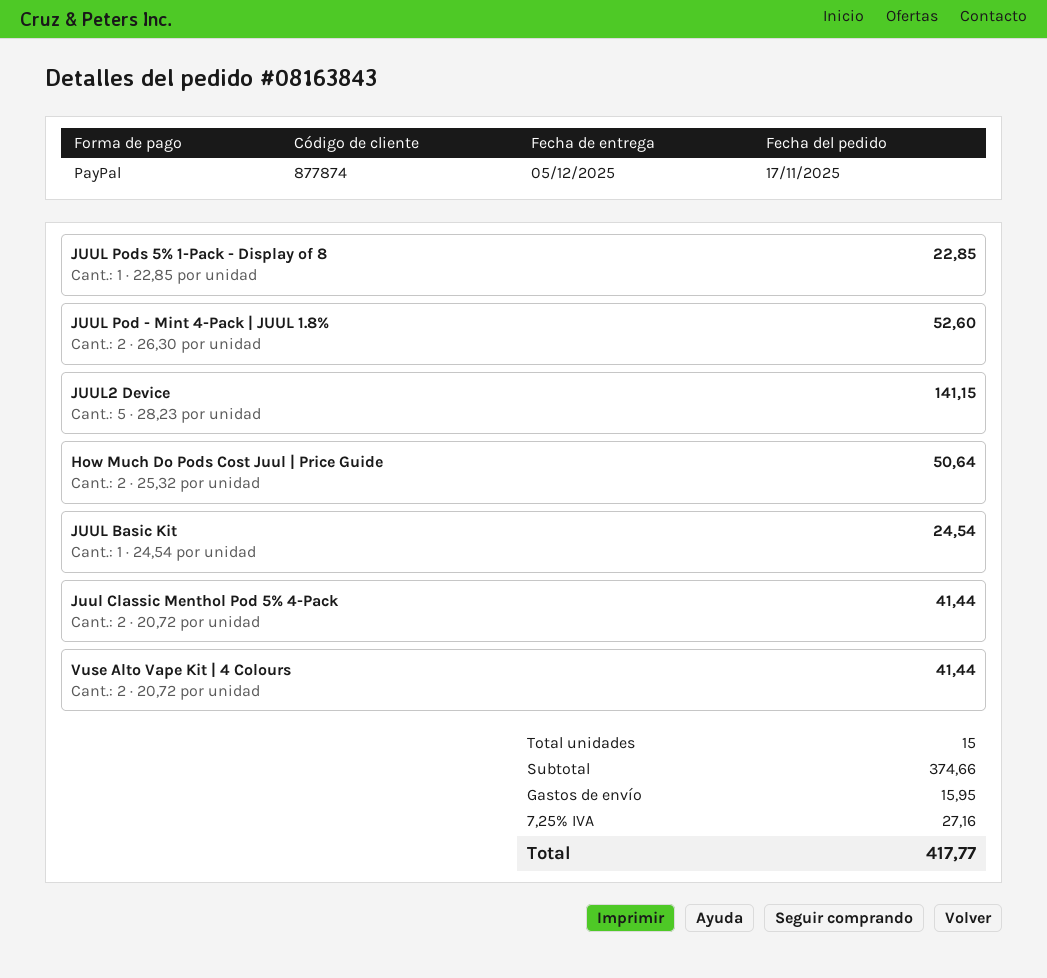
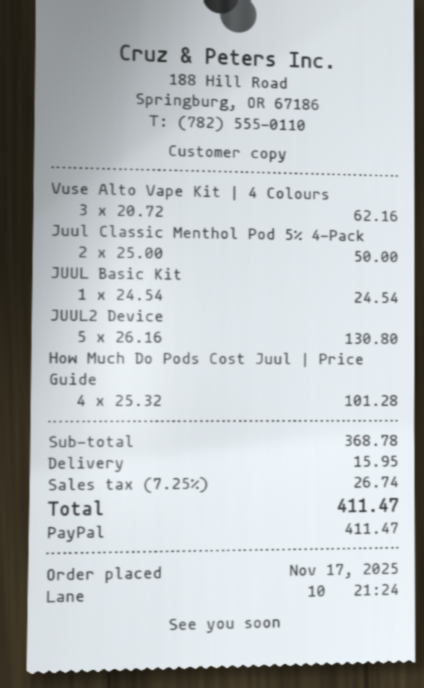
JUUL Pods 5% 1-Pack - Display of 8: 1 x 22.85 = 22.85 -> none
JUUL Pod - Mint 4-Pack | JUUL 1.8%: 2 x 26.30 = 52.60 -> none
JUUL2 Device: 5 x 28.23 = 141.15 -> 5 x 26.16 = 130.80
How Much Do Pods Cost Juul | Price Guide: 2 x 25.32 = 50.64 -> 4 x 25.32 = 101.28
Juul Classic Menthol Pod 5% 4-Pack: 2 x 20.72 = 41.44 -> 2 x 25.00 = 50.00
Vuse Alto Vape Kit | 4 Colours: 2 x 20.72 = 41.44 -> 3 x 20.72 = 62.16
subtotal: 374.66 -> 368.78
tax: 7.25% = 27.16 -> 7.25% = 26.74
total: 417.77 -> 411.47

